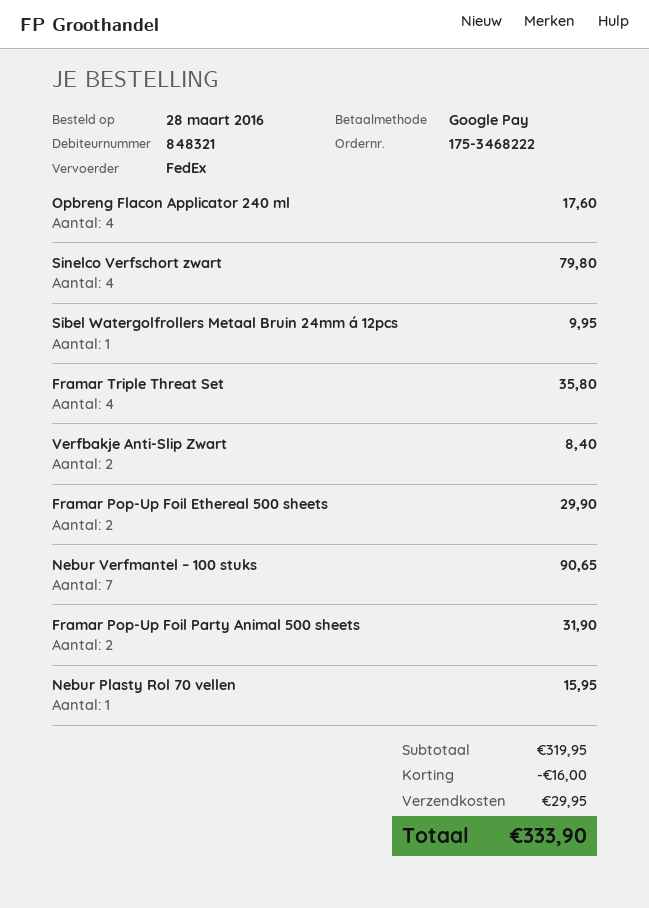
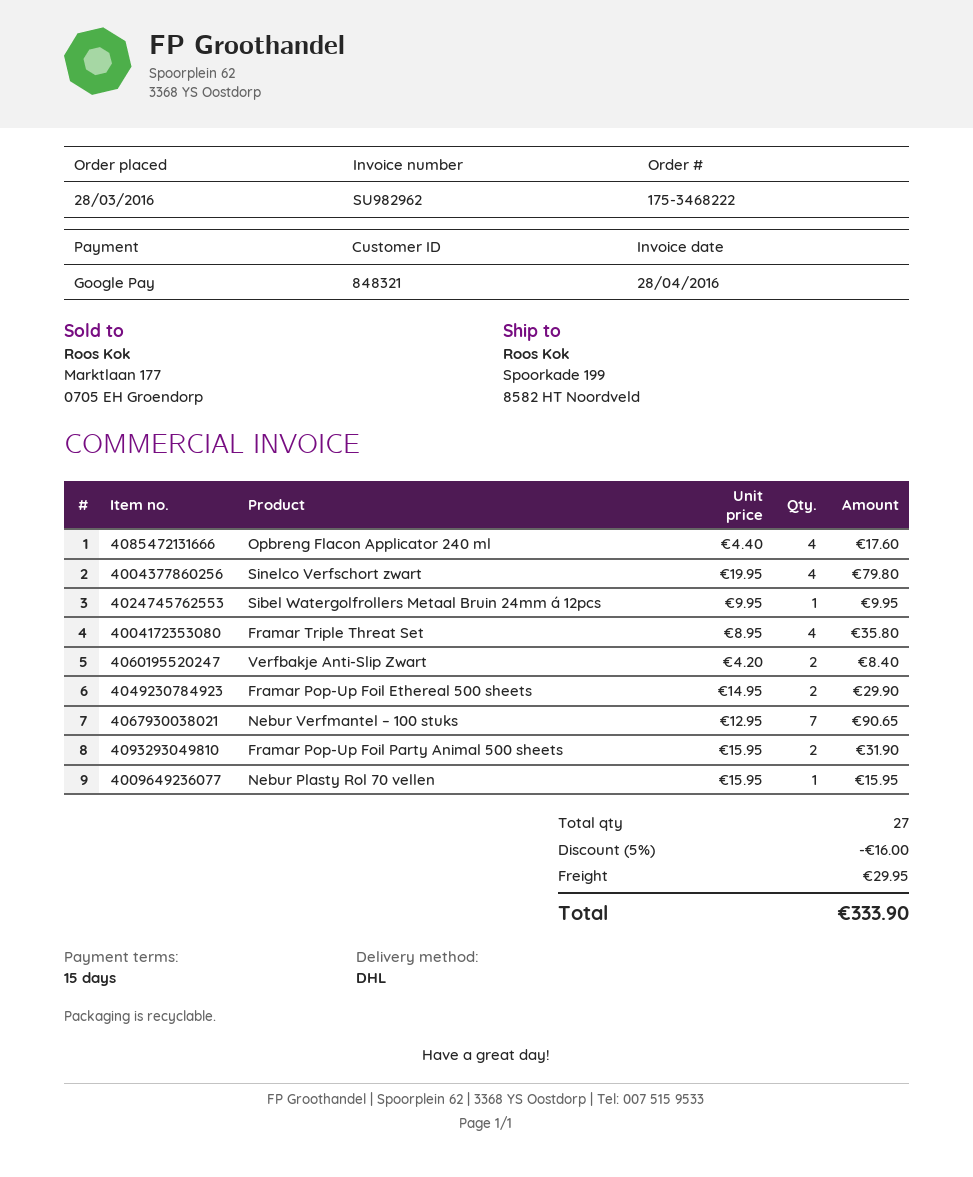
shipping method: FedEx -> DHL

